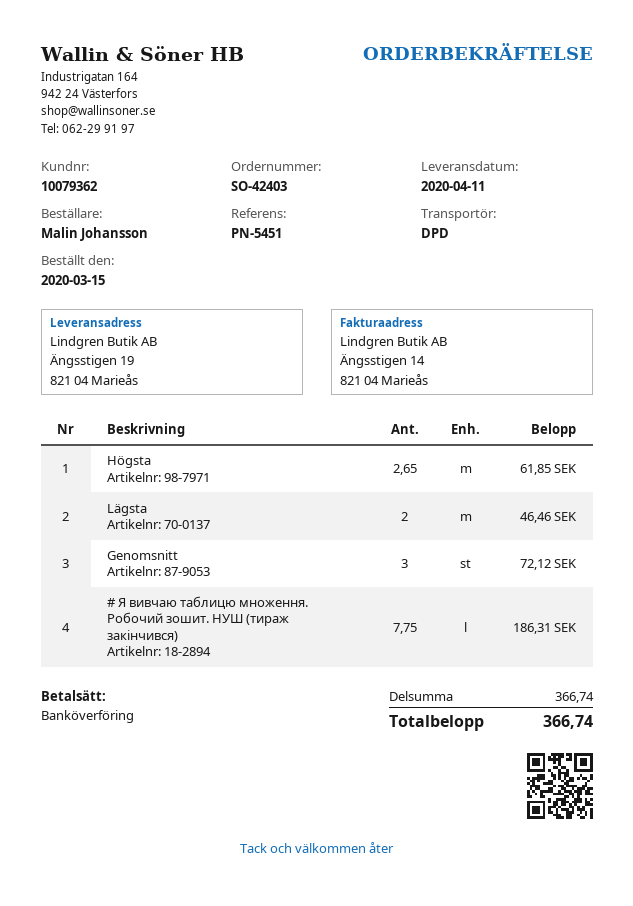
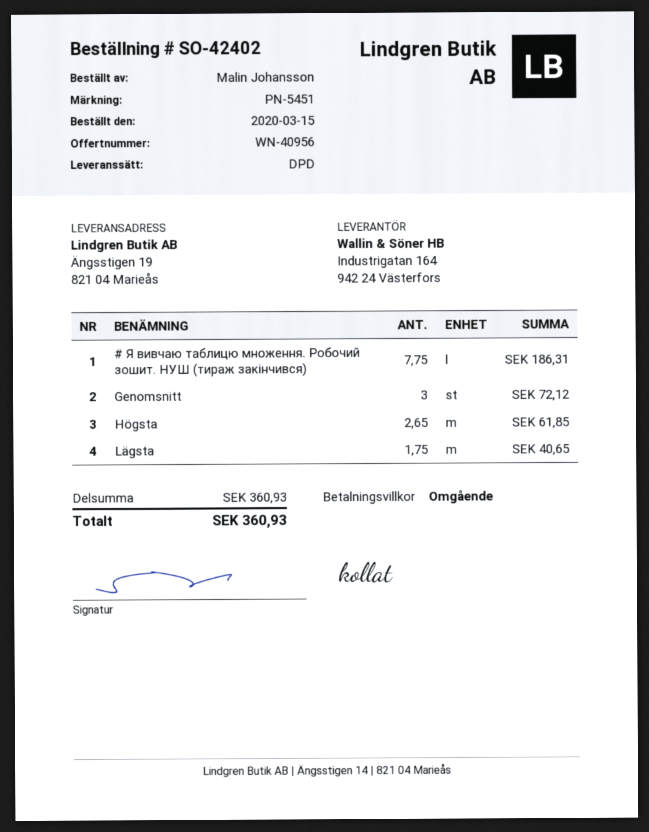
order number: SO-42403 -> SO-42402
Lägsta: 2 for 46.46 -> 1.75 for 40.65
subtotal: 366.74 -> 360.93
total: 366.74 -> 360.93

